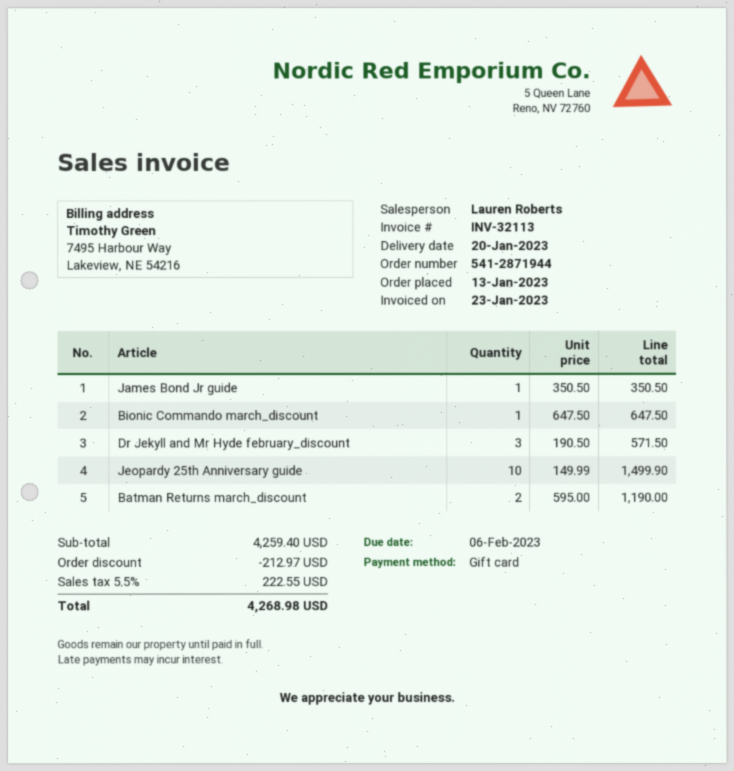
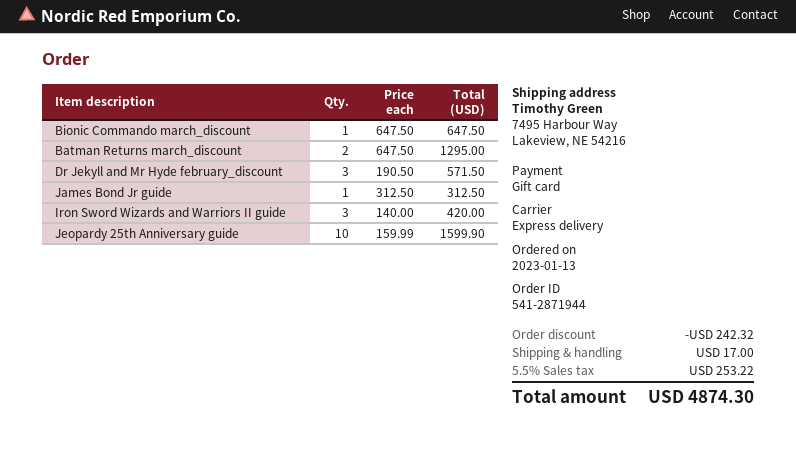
James Bond Jr guide: 1 x 350.50 = 350.50 -> 1 x 312.50 = 312.50
Jeopardy 25th Anniversary guide: 10 x 149.99 = 1499.90 -> 10 x 159.99 = 1599.90
Batman Returns march_discount: 2 x 595.00 = 1190.00 -> 2 x 647.50 = 1295.00
Iron Sword Wizards and Warriors II guide: none -> 3 x 140.00 = 420.00
discount: 212.97 -> 242.32
shipping: none -> 17.00
tax: 5.5% = 222.55 -> 5.5% = 253.22
total: 4268.98 -> 4874.30

